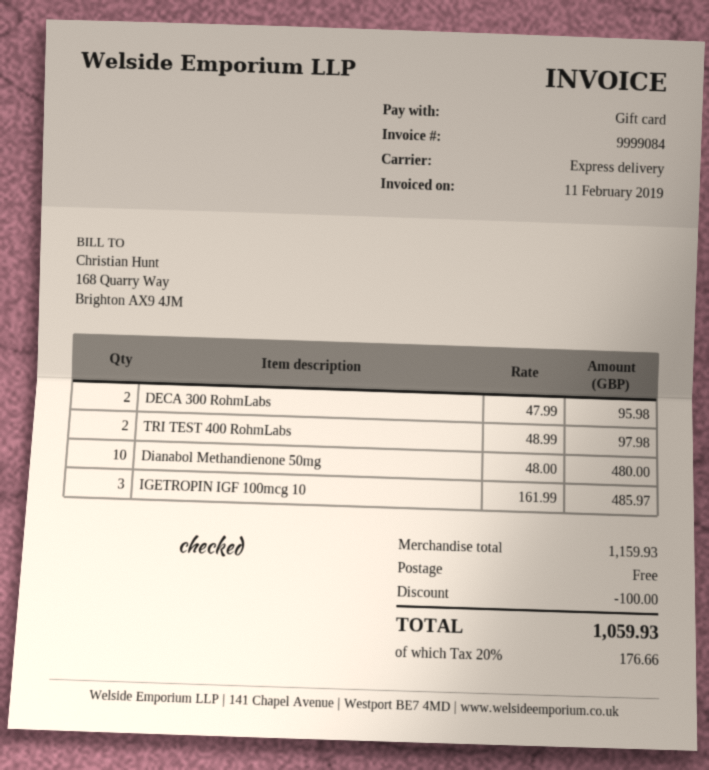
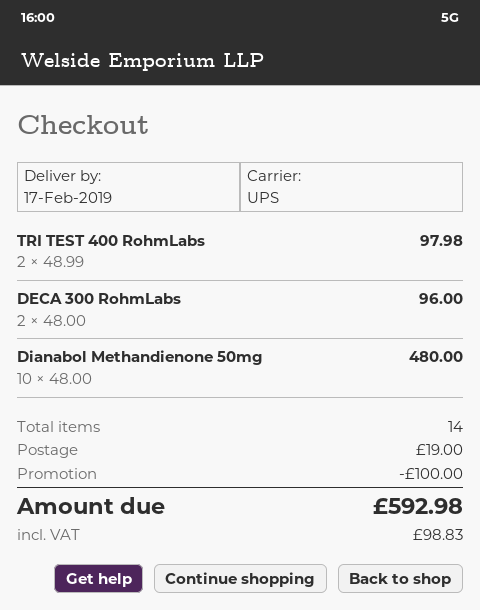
shipping method: express -> UPS
DECA 300 RohmLabs: 2 x 47.99 = 95.98 -> 2 x 48.00 = 96.00
IGETROPIN IGF 100mcg 10: 3 x 161.99 = 485.97 -> none
shipping: 0.00 -> 19.00
tax: 176.66 -> 98.83
total: 1059.93 -> 592.98

